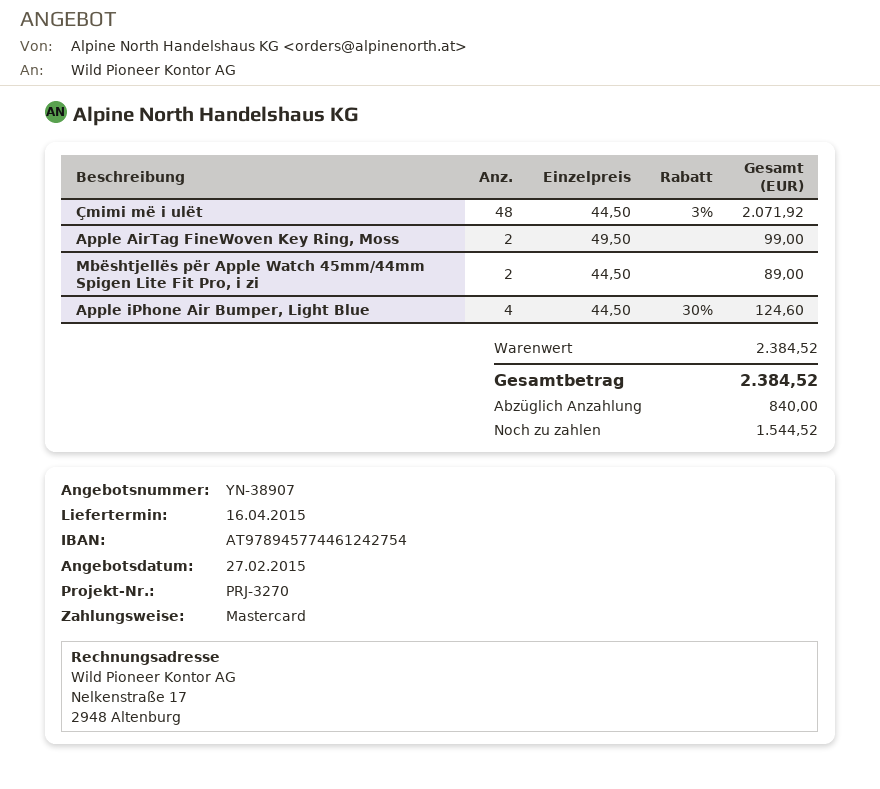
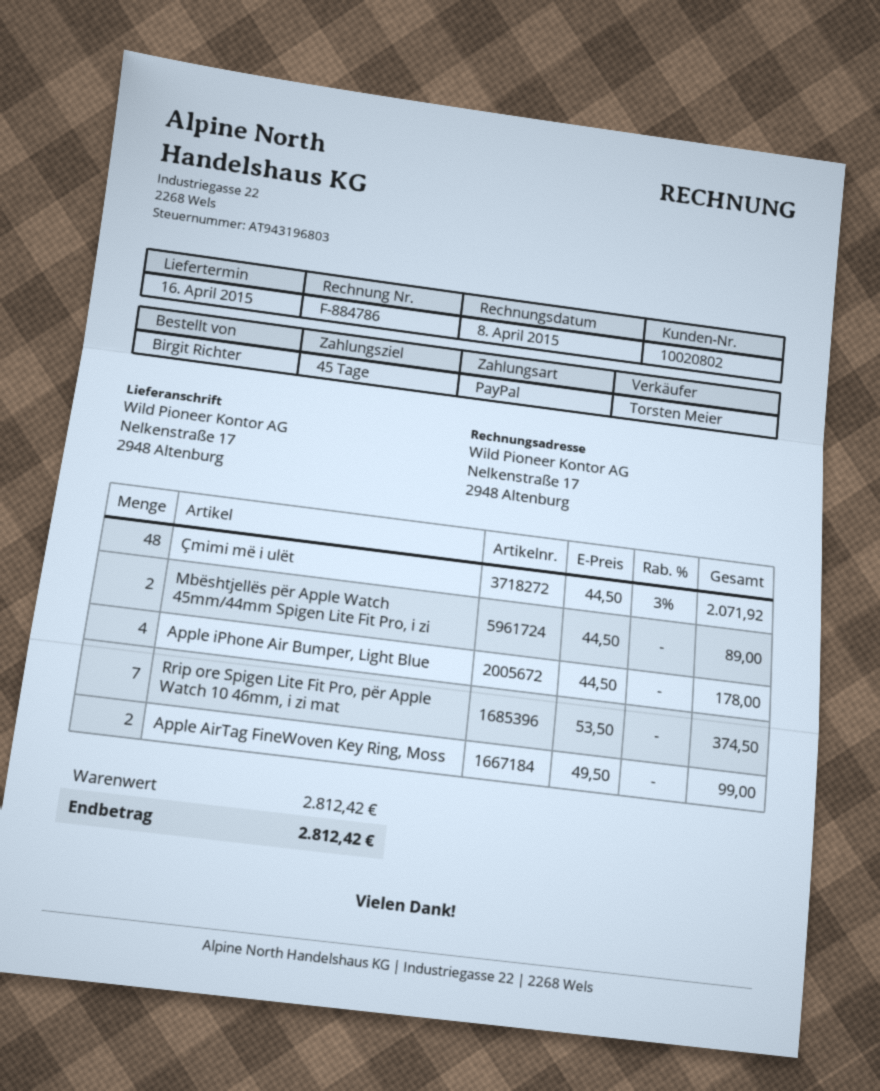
payment method: Mastercard -> PayPal
Apple iPhone Air Bumper, Light Blue: 4 x 44.50 - 30% = 124.60 -> 4 x 44.50 = 178.00
Rrip ore Spigen Lite Fit Pro, për Apple Watch 10 46mm, i zi mat: none -> 7 x 53.50 = 374.50
subtotal: 2384.52 -> 2812.42
total: 2384.52 -> 2812.42

